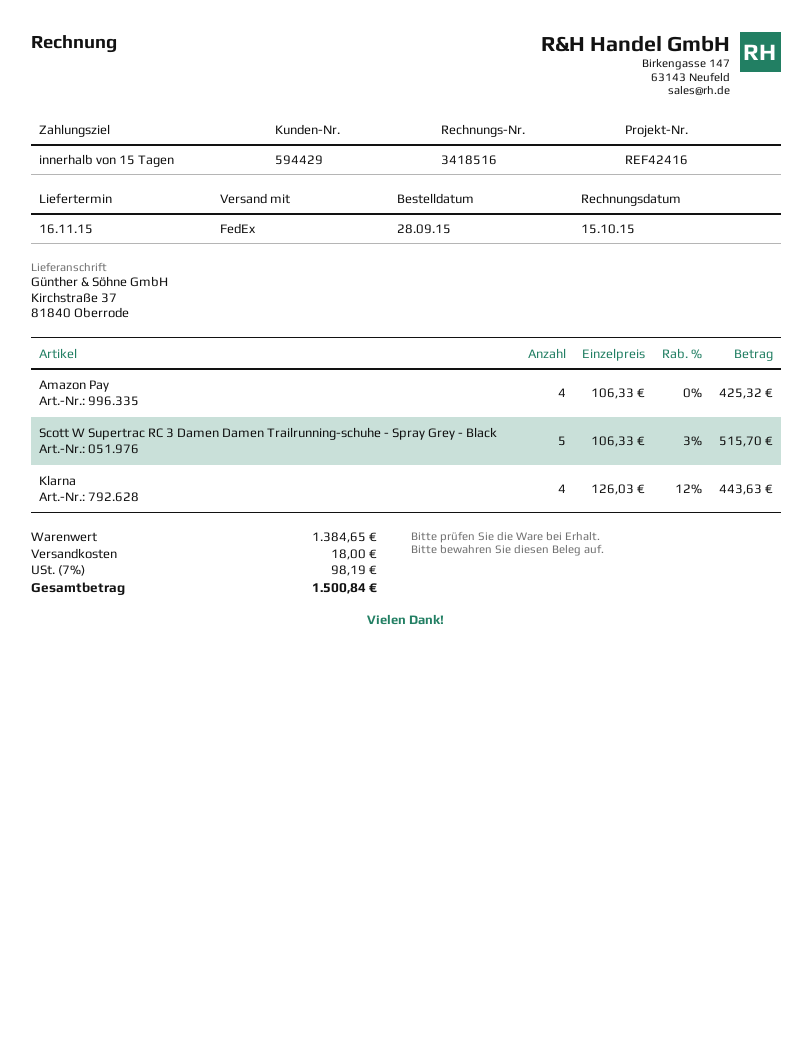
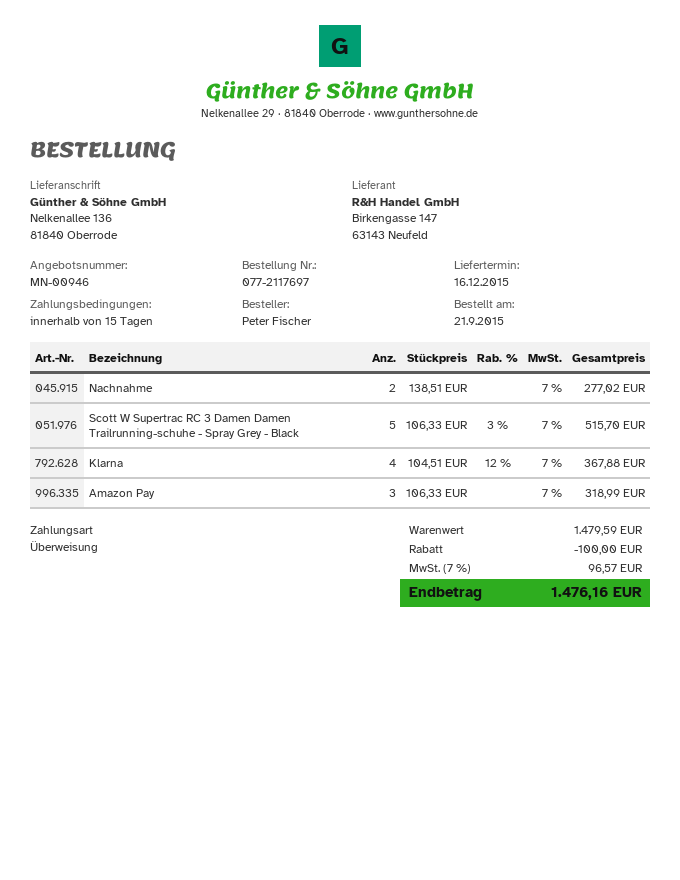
order date: 2015-09-28 -> 2015-09-21
delivery date: 2015-11-16 -> 2015-12-16
ship to: Kirchstraße 37, 81840 Oberrode -> Nelkenallee 136, 81840 Oberrode
Amazon Pay: 4 x 106.33 = 425.32 -> 3 x 106.33 = 318.99
Klarna: 4 x 126.03 - 12% = 443.63 -> 4 x 104.51 - 12% = 367.88
Nachnahme: none -> 2 x 138.51 = 277.02
subtotal: 1384.65 -> 1479.59
discount: none -> 100.00
shipping: 18.00 -> none
tax: 7% = 98.19 -> 7% = 96.57
total: 1500.84 -> 1476.16

